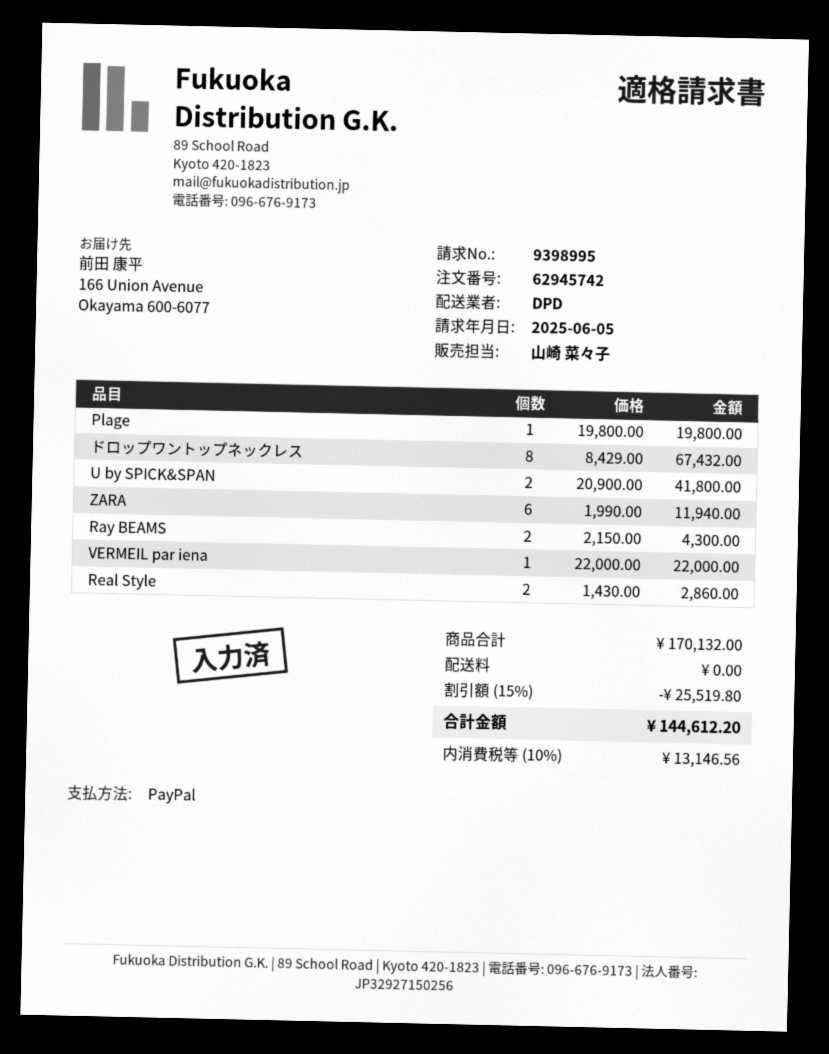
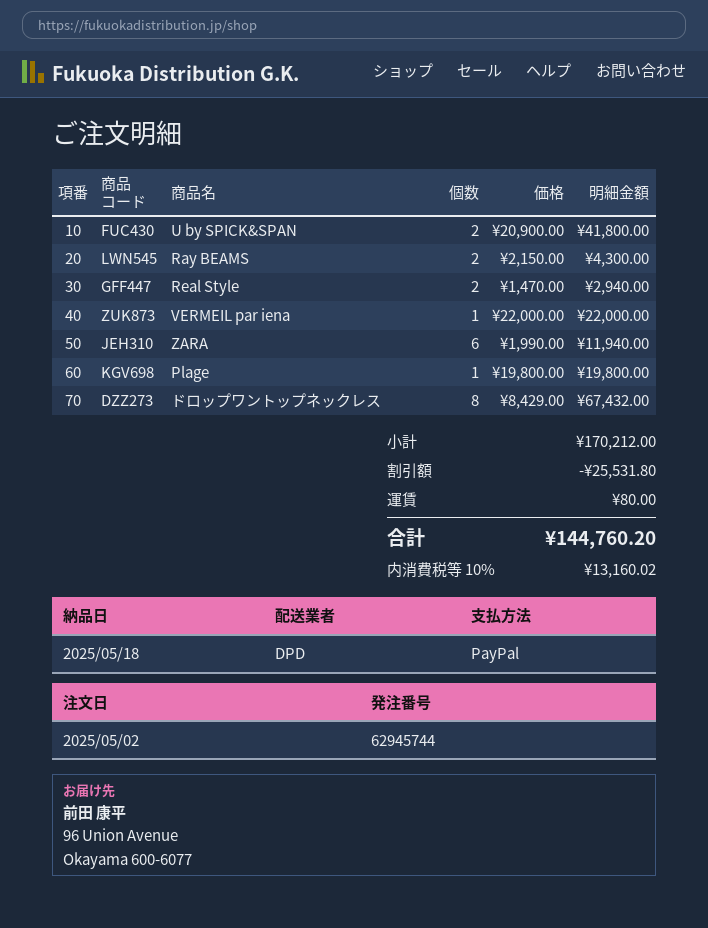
order number: 62945742 -> 62945744
ship to: 166 Union Avenue, Okayama 600-6077 -> 96 Union Avenue, Okayama 600-6077
Real Style: 2 x 1430.00 = 2860.00 -> 2 x 1470.00 = 2940.00
subtotal: 170132.00 -> 170212.00
discount: 25519.80 -> 25531.80
shipping: 0.00 -> 80.00
tax: 10% = 13146.56 -> 10% = 13160.02
total: 144612.20 -> 144760.20

